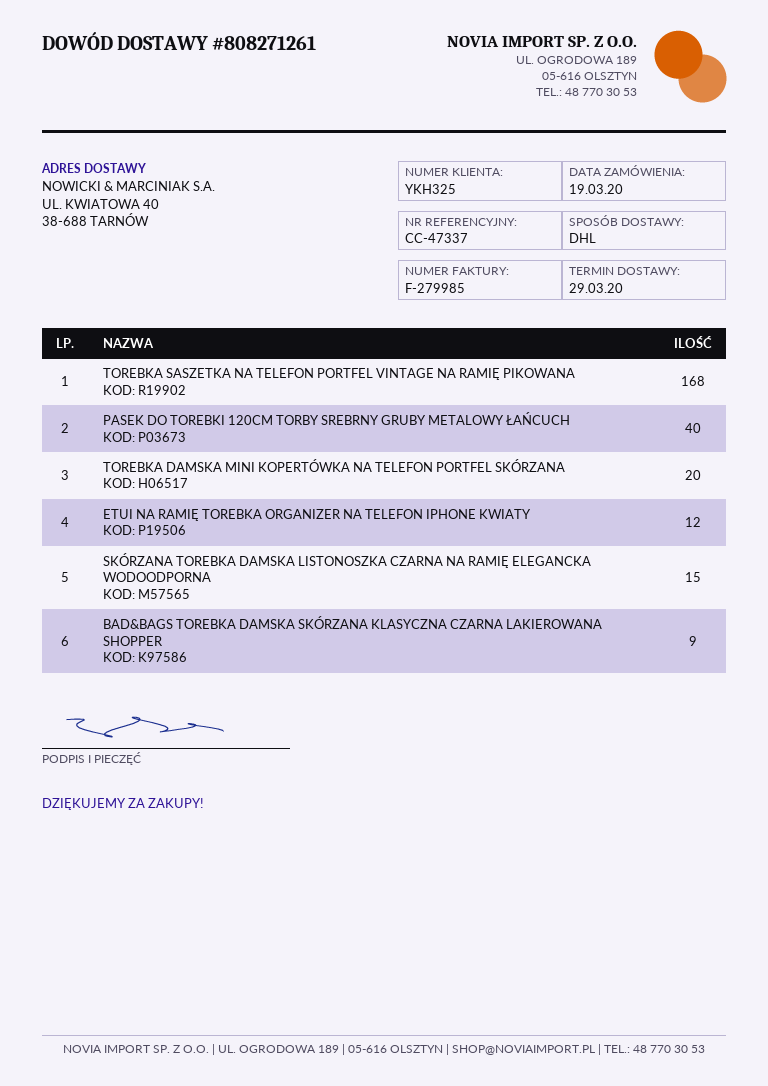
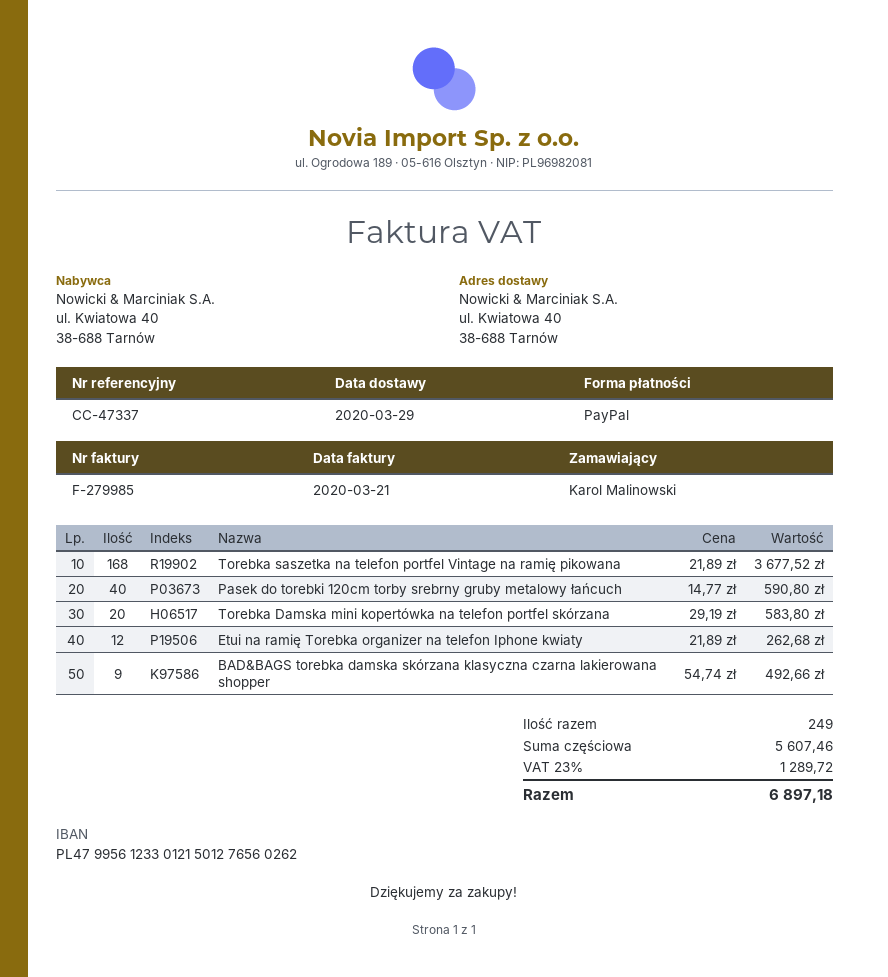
SKÓRZANA TOREBKA DAMSKA LISTONOSZKA CZARNA NA RAMIĘ ELEGANCKA WODOODPORNA: 15 -> none

